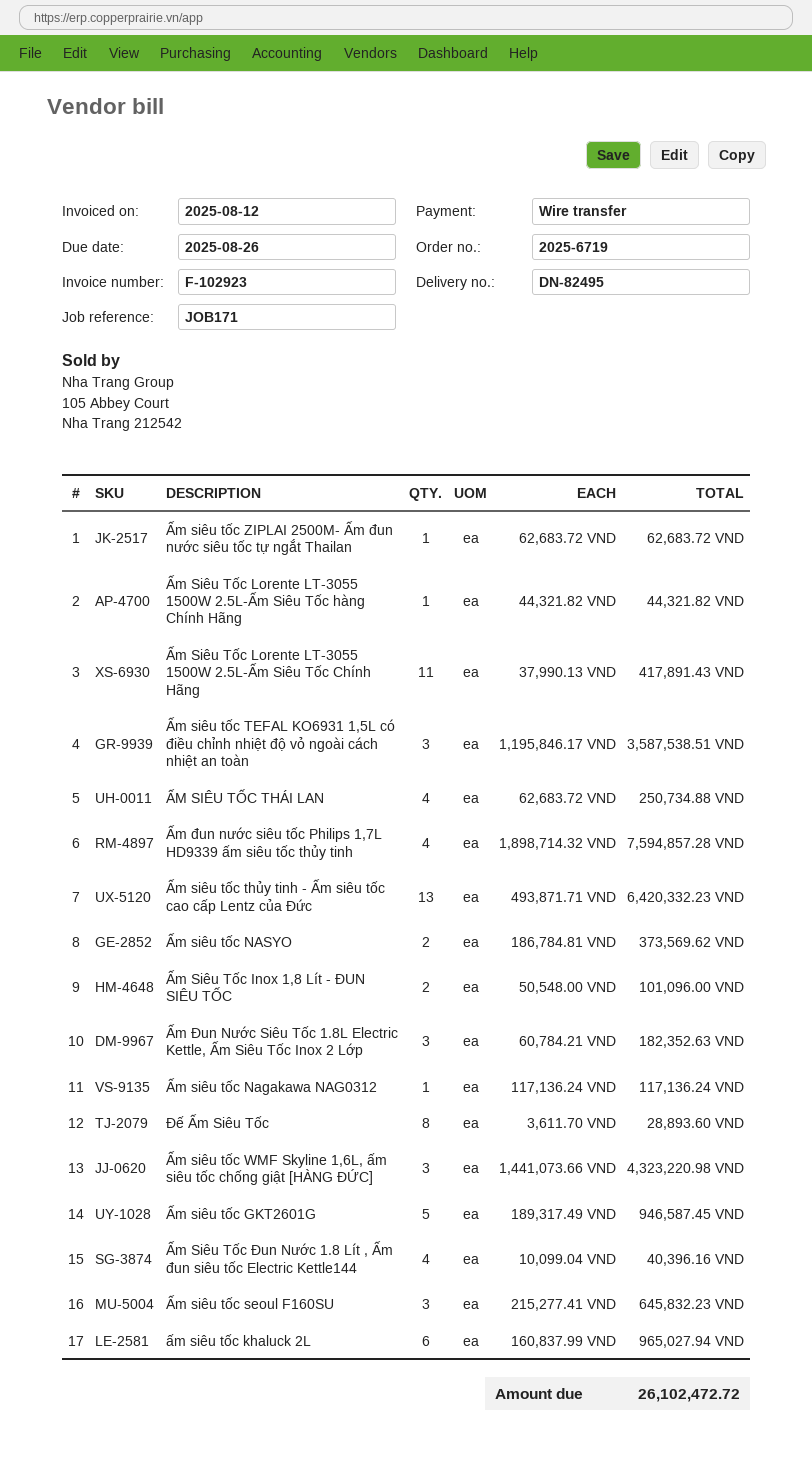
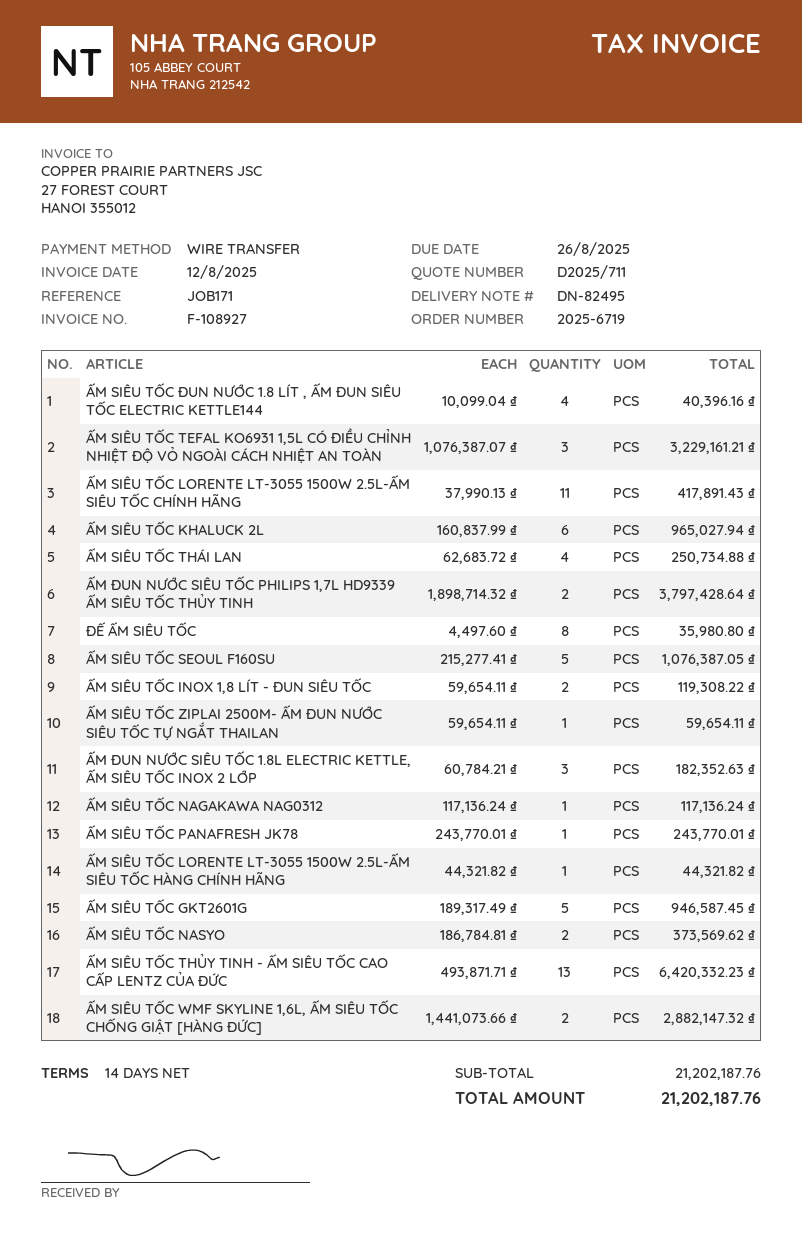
invoice number: F-102923 -> F-108927
Ấm siêu tốc ZIPLAI 2500M- Ấm đun nước siêu tốc tự ngắt Thailan: 1 x 62683.72 = 62683.72 -> 1 x 59654.11 = 59654.11
Ấm siêu tốc TEFAL KO6931 1,5L có điều chỉnh nhiệt độ vỏ ngoài cách nhiệt an toàn: 3 x 1195846.17 = 3587538.51 -> 3 x 1076387.07 = 3229161.21
Ấm đun nước siêu tốc Philips 1,7L HD9339 ấm siêu tốc thủy tinh: 4 x 1898714.32 = 7594857.28 -> 2 x 1898714.32 = 3797428.64
Ấm Siêu Tốc Inox 1,8 Lít - ĐUN SIÊU TỐC: 2 x 50548.00 = 101096.00 -> 2 x 59654.11 = 119308.22
Đế Ấm Siêu Tốc: 8 x 3611.70 = 28893.60 -> 8 x 4497.60 = 35980.80
Ấm siêu tốc WMF Skyline 1,6L, ấm siêu tốc chống giật [HÀNG ĐỨC]: 3 x 1441073.66 = 4323220.98 -> 2 x 1441073.66 = 2882147.32
Ấm siêu tốc seoul F160SU: 3 x 215277.41 = 645832.23 -> 5 x 215277.41 = 1076387.05
ẤM SIÊU TỐC PANAFRESH JK78: none -> 1 x 243770.01 = 243770.01
total: 26102472.72 -> 21202187.76

